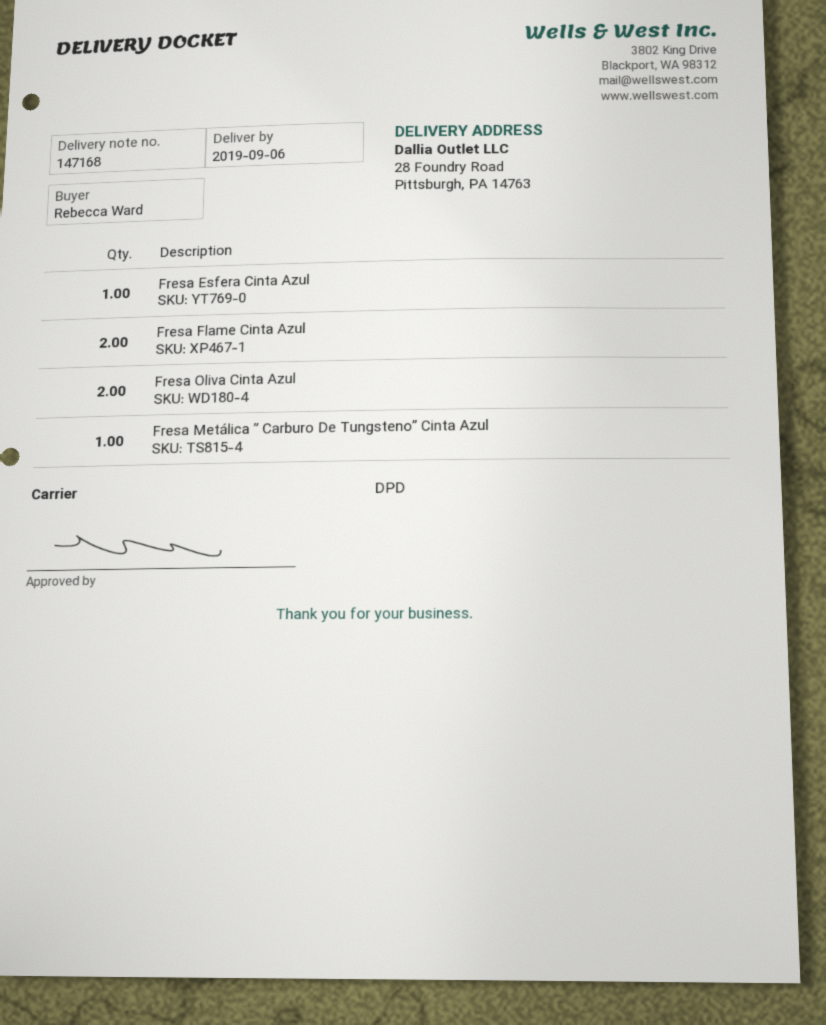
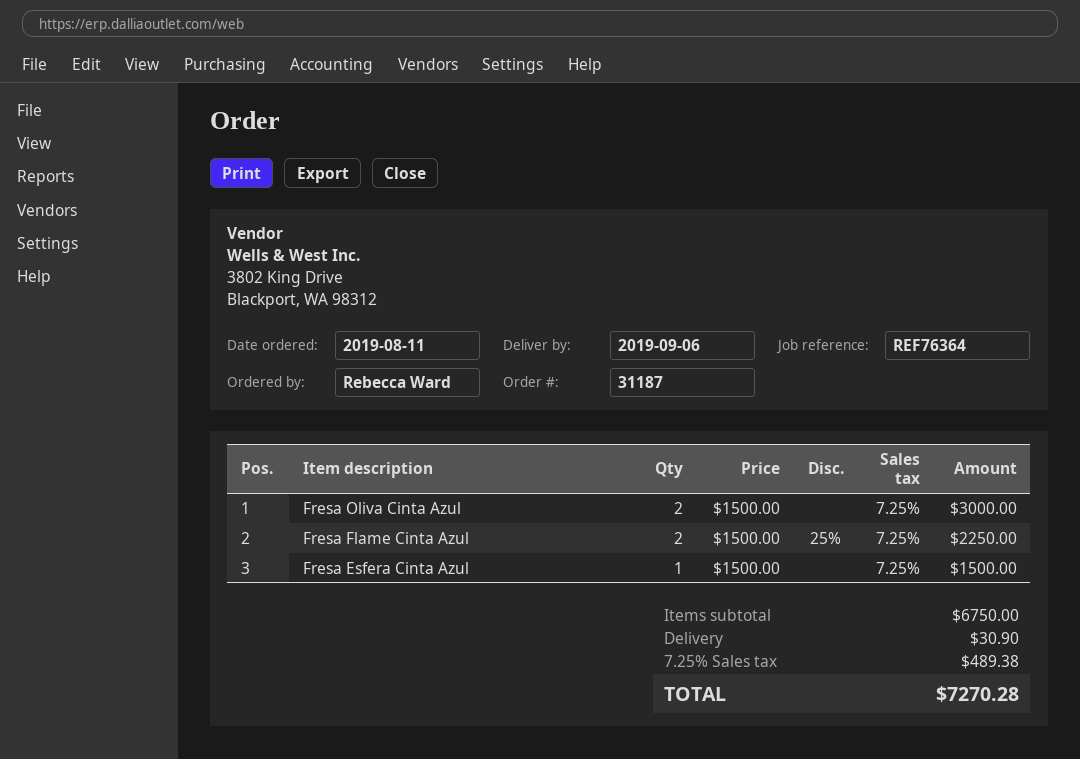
Fresa Metálica ” Carburo De Tungsteno” Cinta Azul: 1 -> none

